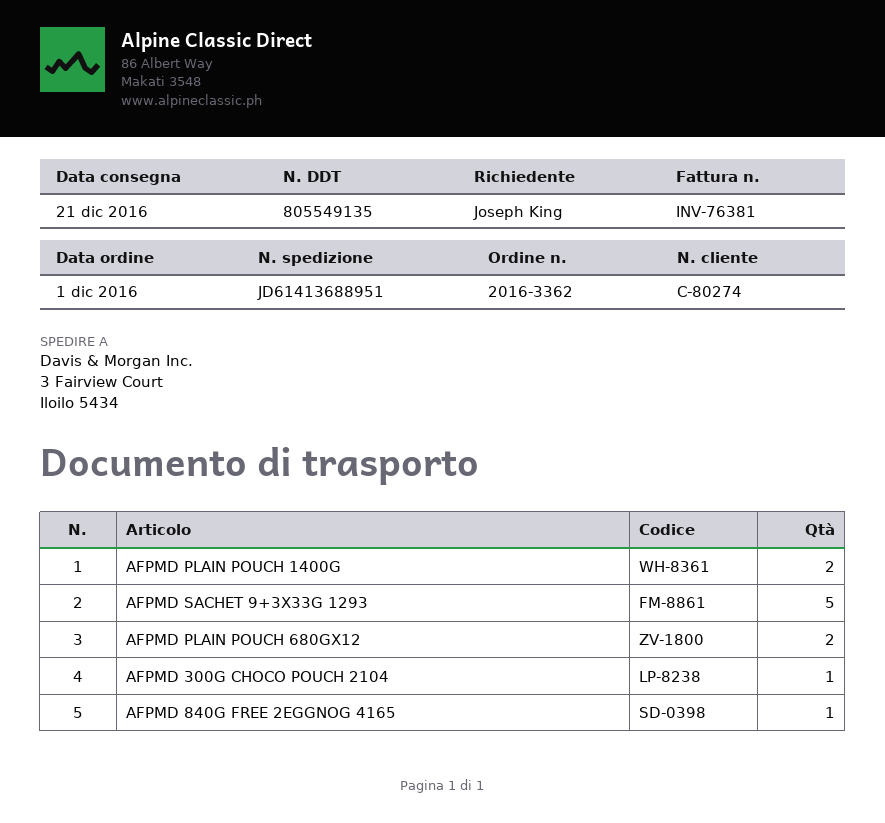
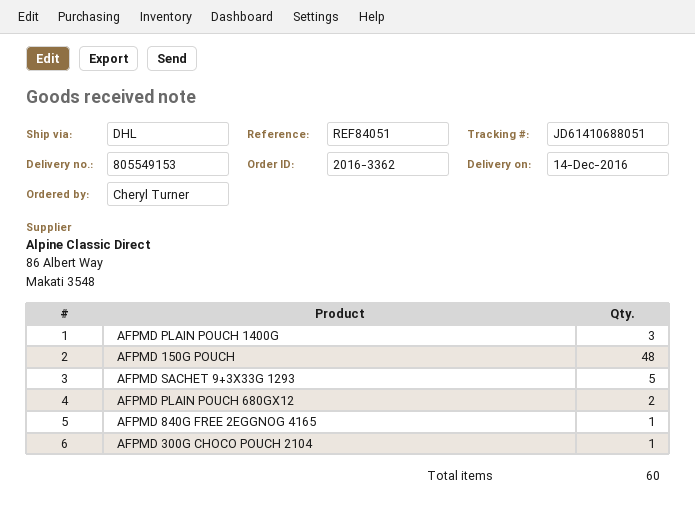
delivery note number: 805549135 -> 805549153
delivery date: 2016-12-21 -> 2016-12-14
ordered by: Joseph King -> Cheryl Turner
tracking number: JD61413688951 -> JD61410688051
AFPMD PLAIN POUCH 1400G: 2 -> 3
AFPMD 150G POUCH: none -> 48

